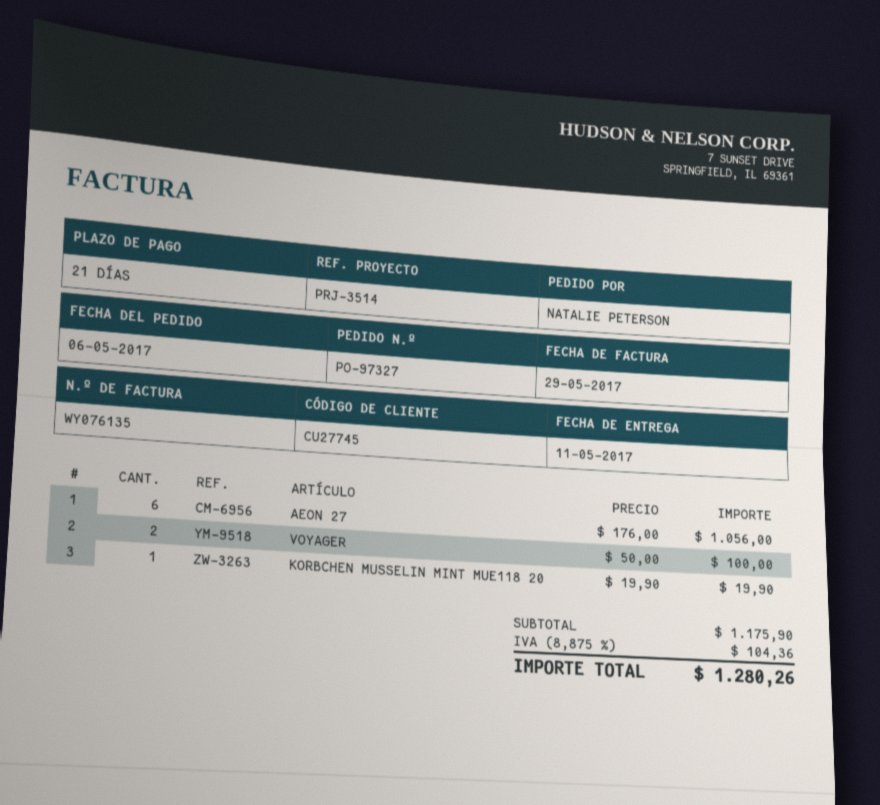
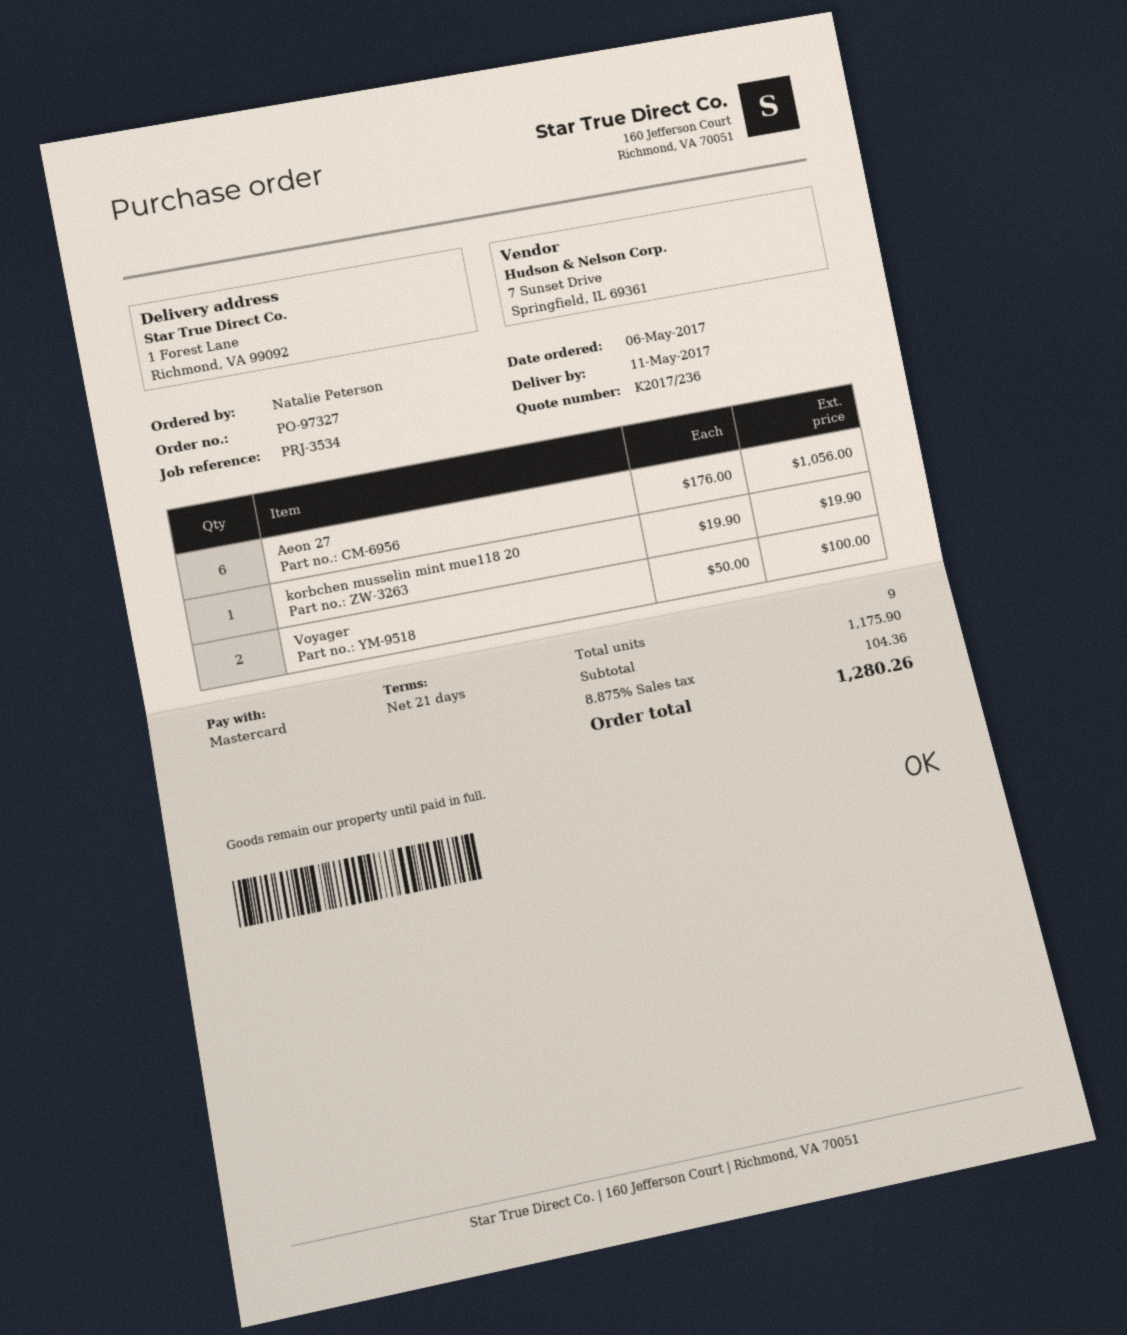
reference: PRJ-3514 -> PRJ-3534

